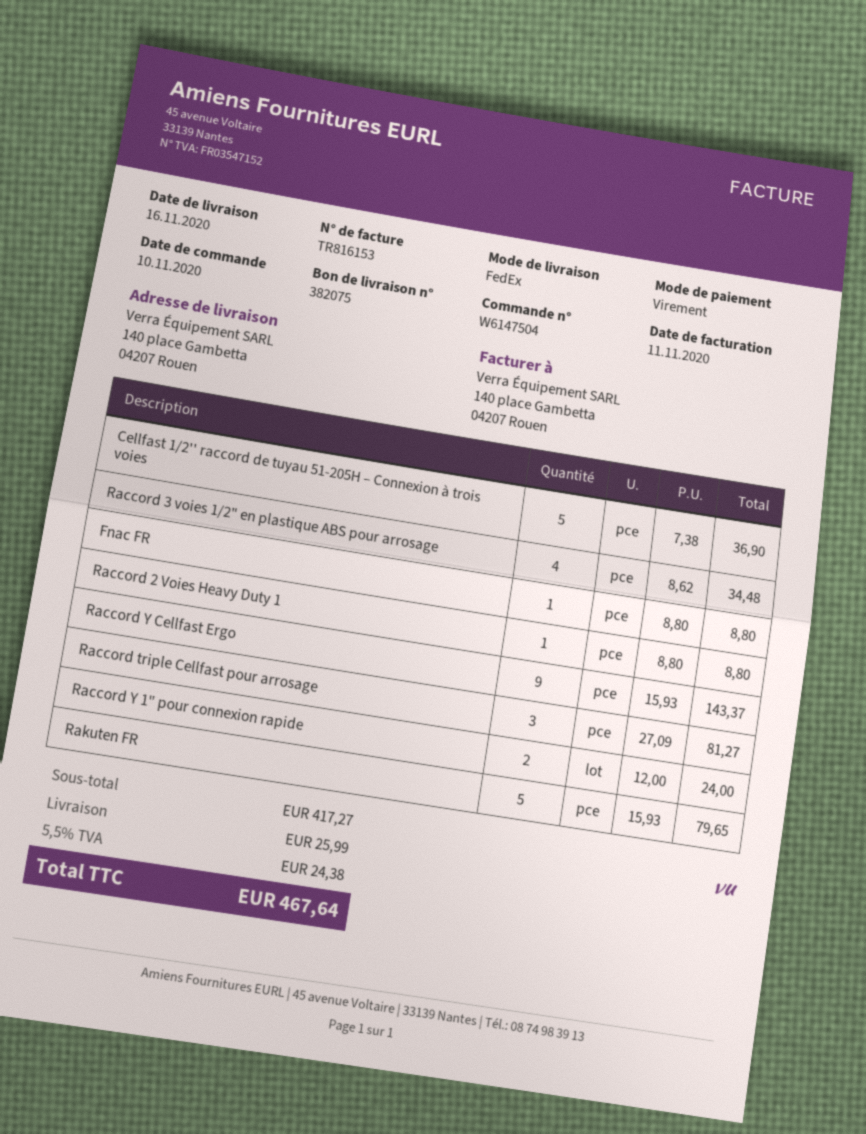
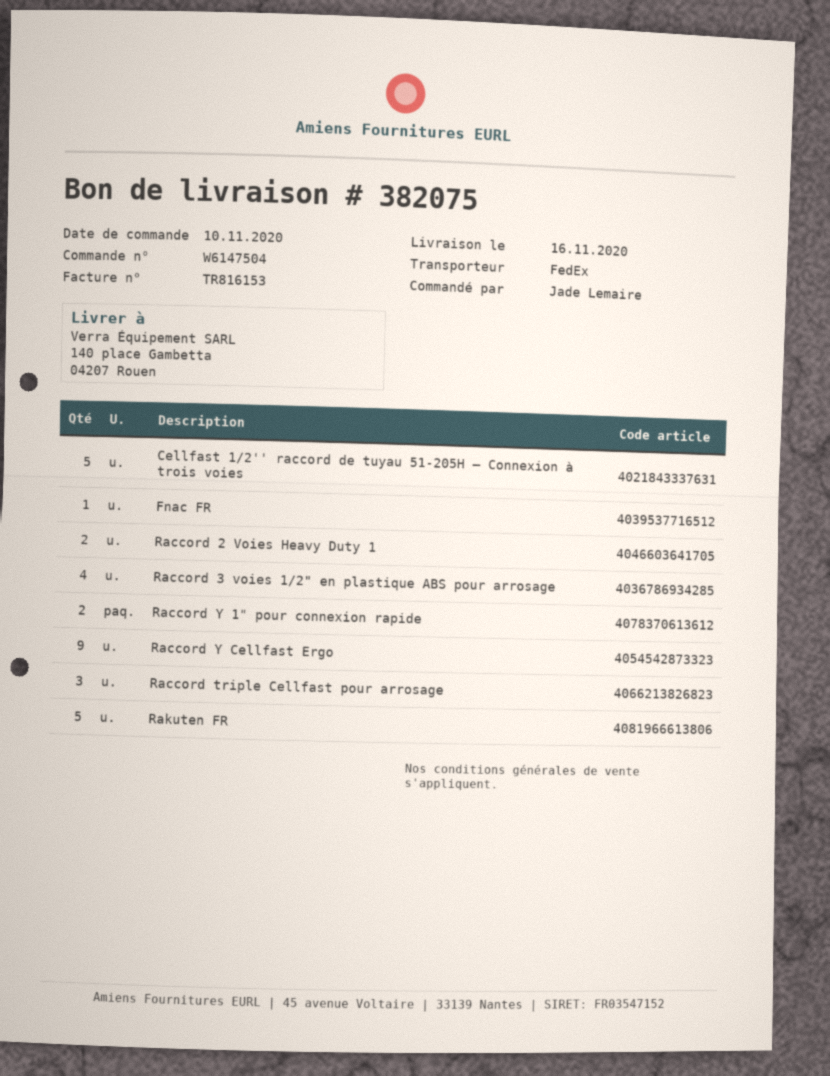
Raccord 2 Voies Heavy Duty 1: 1 -> 2

